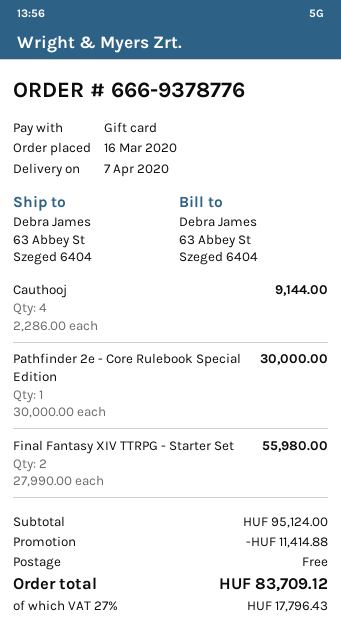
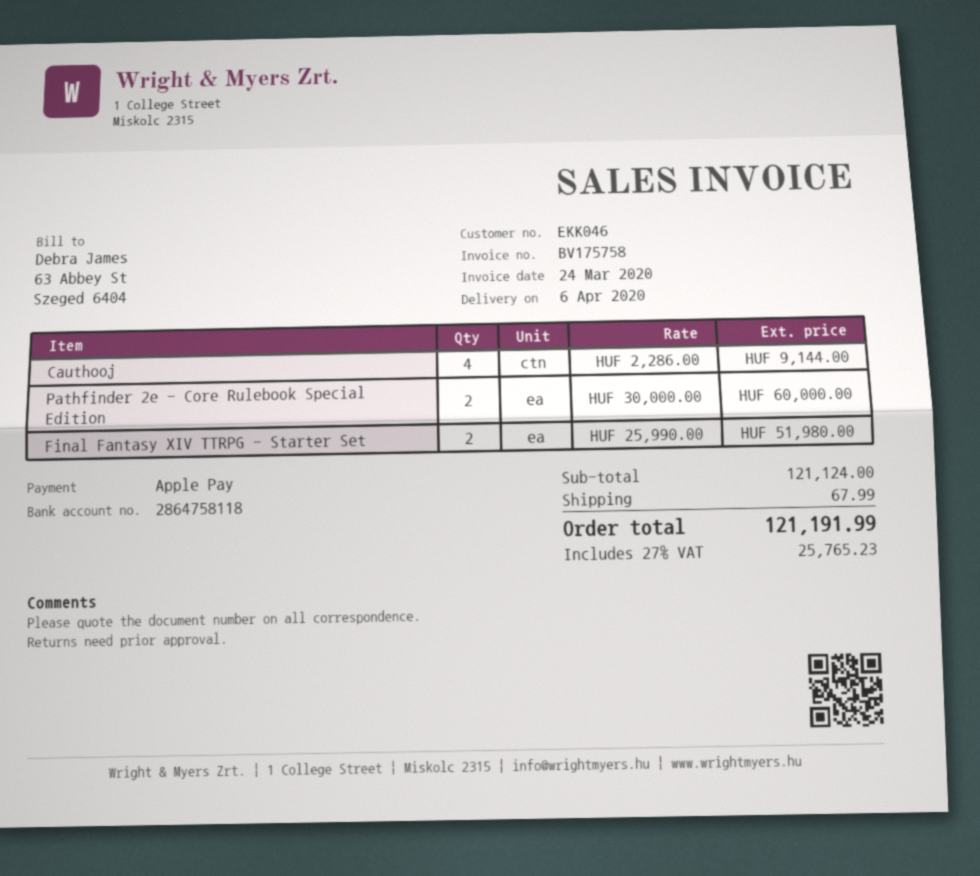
delivery date: 2020-04-07 -> 2020-04-06
payment method: gift card -> Apple Pay
Pathfinder 2e - Core Rulebook Special Edition: 1 x 30000.00 = 30000.00 -> 2 x 30000.00 = 60000.00
Final Fantasy XIV TTRPG - Starter Set: 2 x 27990.00 = 55980.00 -> 2 x 25990.00 = 51980.00
subtotal: 95124.00 -> 121124.00
discount: 11414.88 -> none
shipping: 0.00 -> 67.99
tax: 27% = 17796.43 -> 27% = 25765.23
total: 83709.12 -> 121191.99

